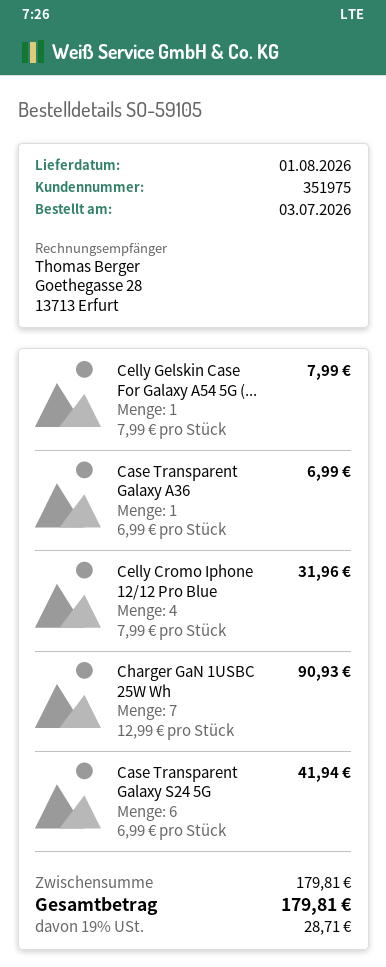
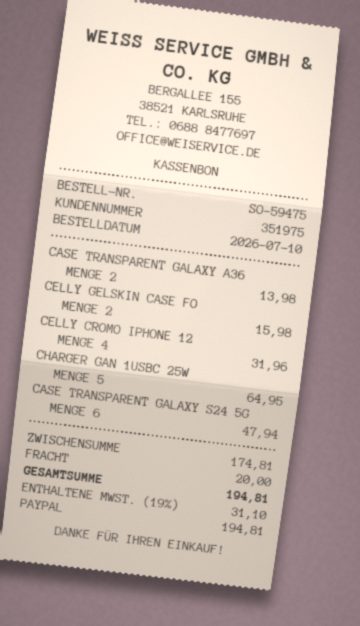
order number: SO-59105 -> SO-59475
order date: 2026-07-03 -> 2026-07-10
Celly Gelskin Case For Galaxy A54 5G (...: 1 for 7.99 -> 2 for 15.98
Case Transparent Galaxy A36: 1 for 6.99 -> 2 for 13.98
Charger GaN 1USBC 25W Wh: 7 for 90.93 -> 5 for 64.95
Case Transparent Galaxy S24 5G: 6 for 41.94 -> 6 for 47.94
subtotal: 179.81 -> 174.81
shipping: none -> 20.00
tax: 19% = 28.71 -> 19% = 31.10
total: 179.81 -> 194.81

